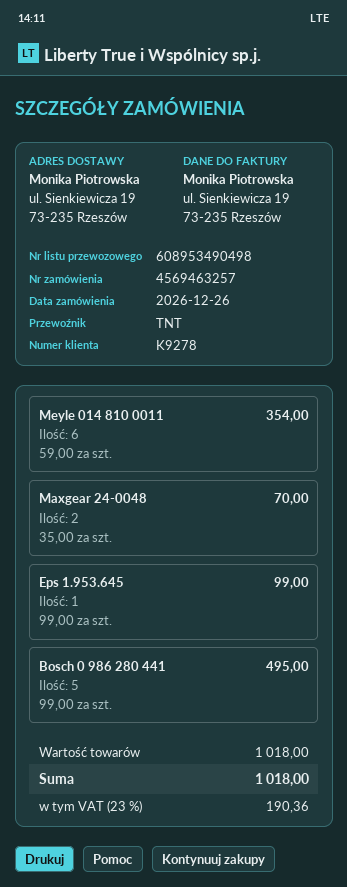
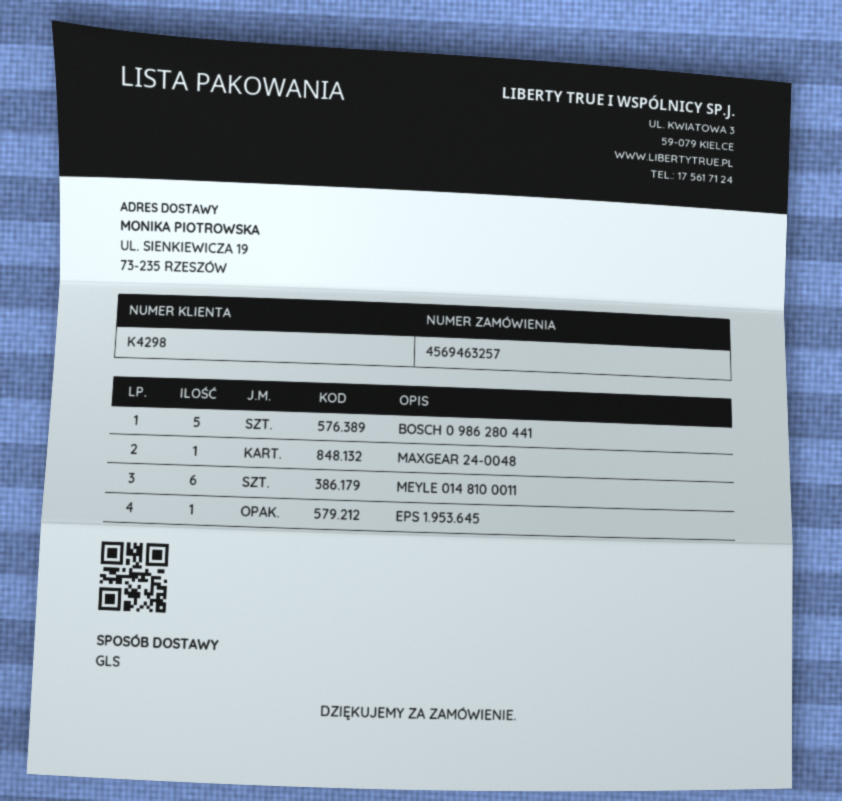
customer number: K9278 -> K4298
shipping method: TNT -> GLS
Maxgear 24-0048: 2 -> 1

